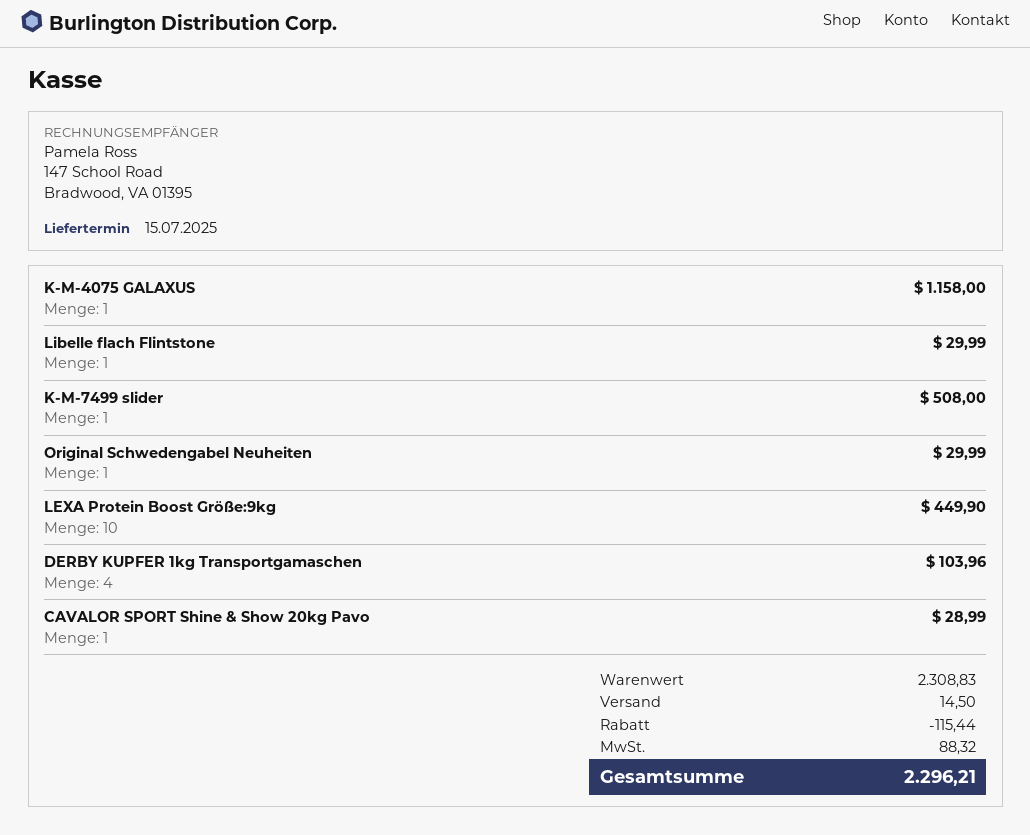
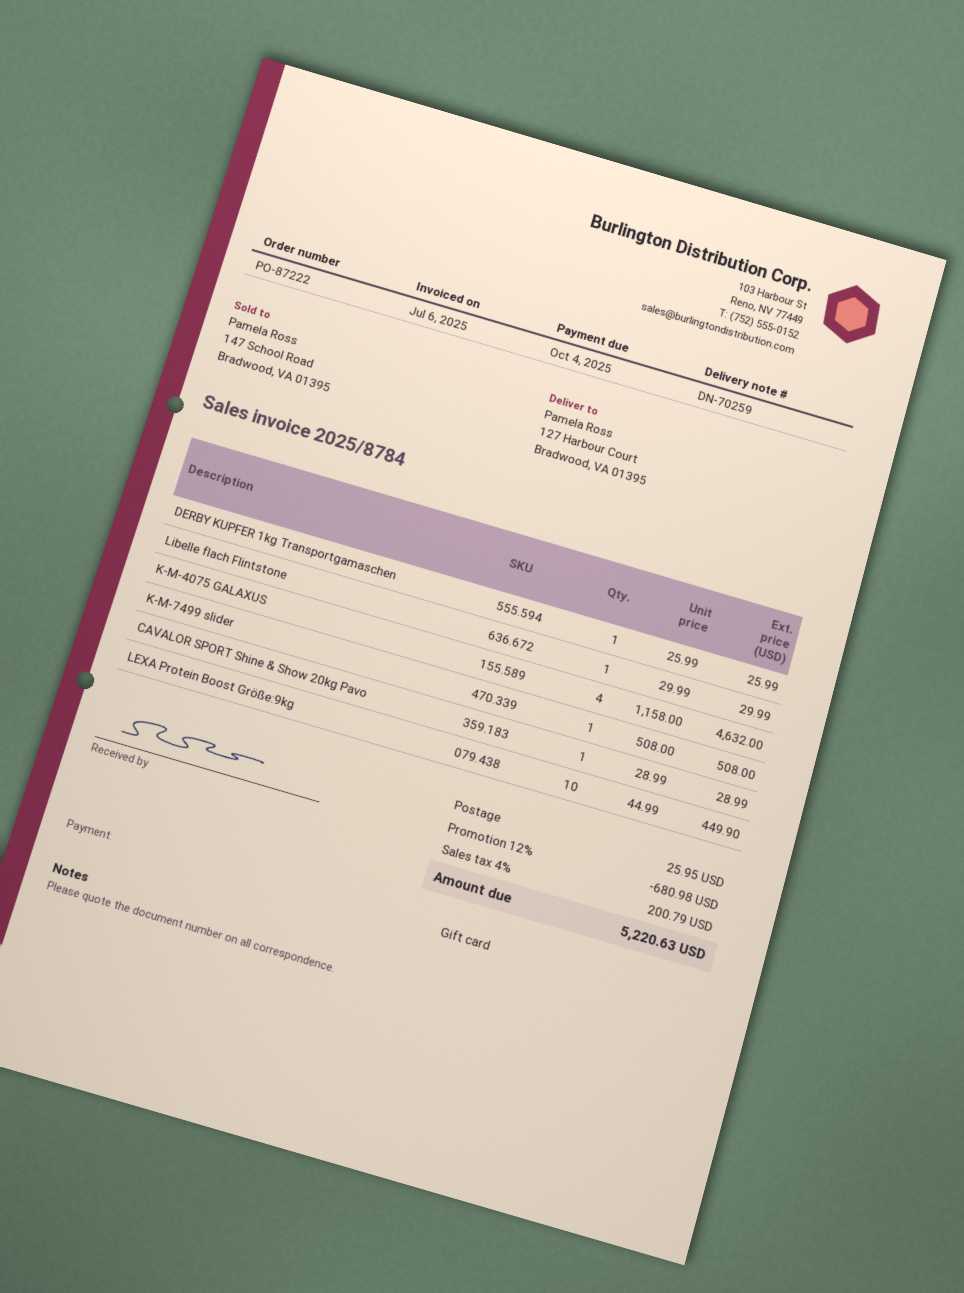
K-M-4075 GALAXUS: 1 for 1158.00 -> 4 for 4632.00
Original Schwedengabel Neuheiten: 1 for 29.99 -> none
DERBY KUPFER 1kg Transportgamaschen: 4 for 103.96 -> 1 for 25.99
discount: 115.44 -> 680.98
shipping: 14.50 -> 25.95
tax: 88.32 -> 200.79
total: 2296.21 -> 5220.63

